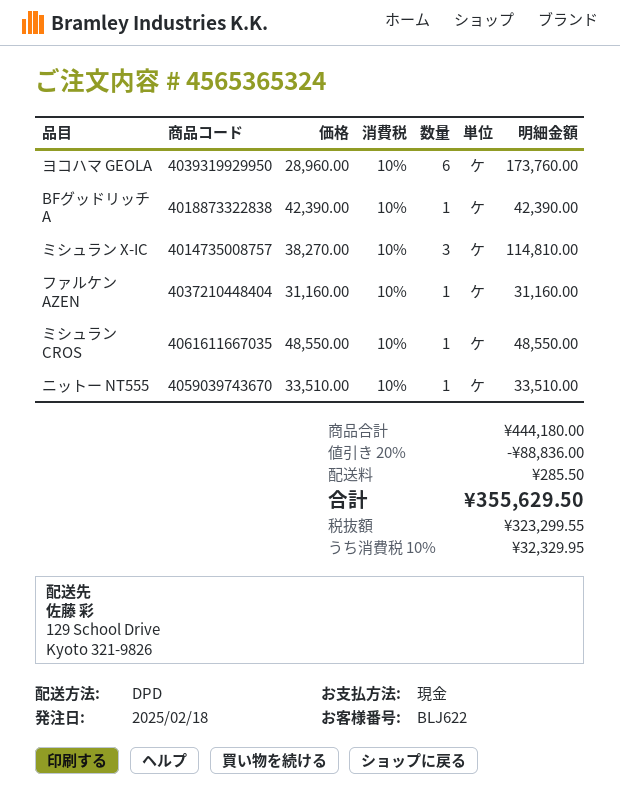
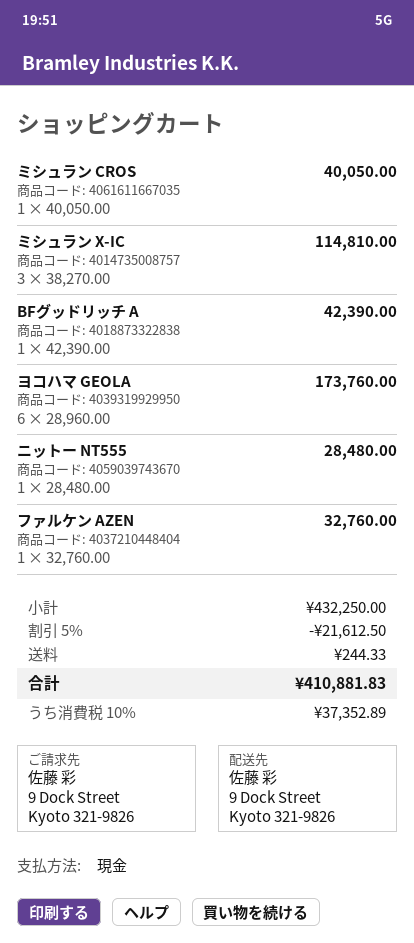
ship to: 129 School Drive, Kyoto 321-9826 -> 9 Dock Street, Kyoto 321-9826
ファルケン AZEN: 1 x 31160.00 = 31160.00 -> 1 x 32760.00 = 32760.00
ミシュラン CROS: 1 x 48550.00 = 48550.00 -> 1 x 40050.00 = 40050.00
ニットー NT555: 1 x 33510.00 = 33510.00 -> 1 x 28480.00 = 28480.00
subtotal: 444180.00 -> 432250.00
discount: 20% = 88836.00 -> 5% = 21612.50
shipping: 285.50 -> 244.33
tax: 10% = 32329.95 -> 10% = 37352.89
total: 355629.50 -> 410881.83

